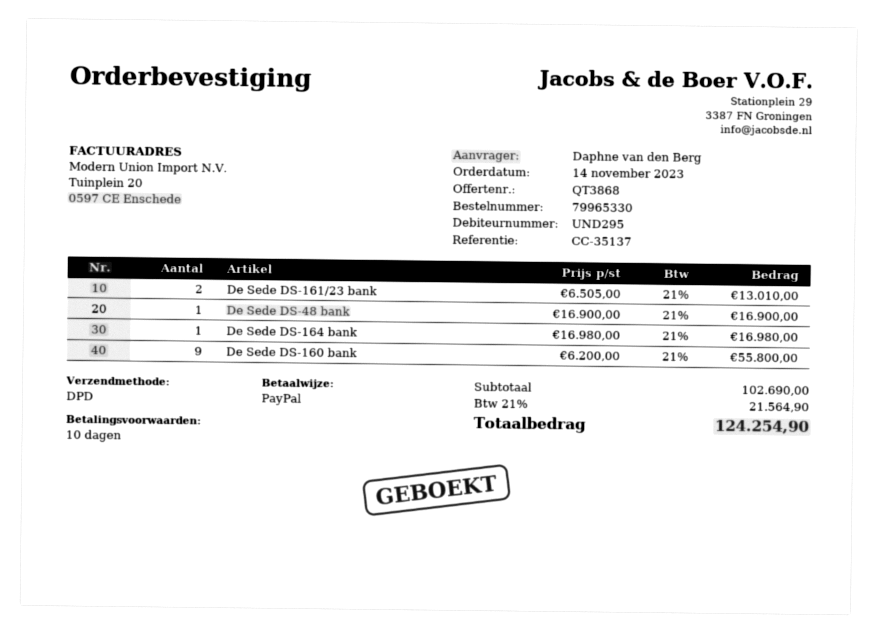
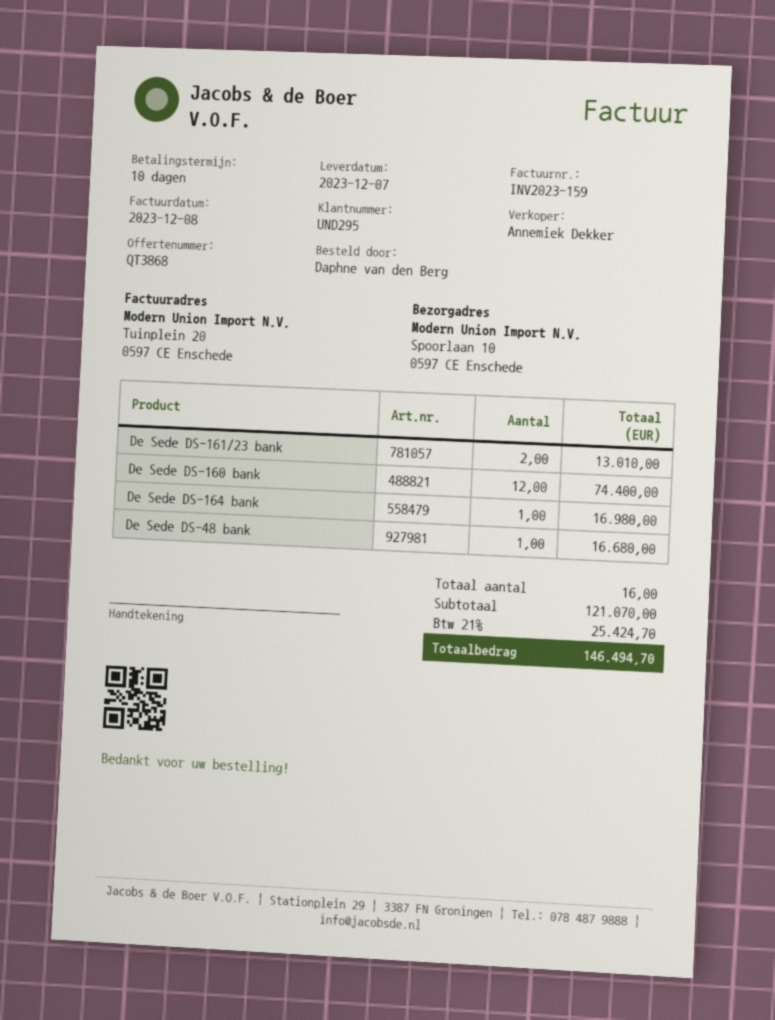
De Sede DS-48 bank: 1 for 16900.00 -> 1 for 16680.00
De Sede DS-160 bank: 9 for 55800.00 -> 12 for 74400.00
subtotal: 102690.00 -> 121070.00
tax: 21% = 21564.90 -> 21% = 25424.70
total: 124254.90 -> 146494.70

